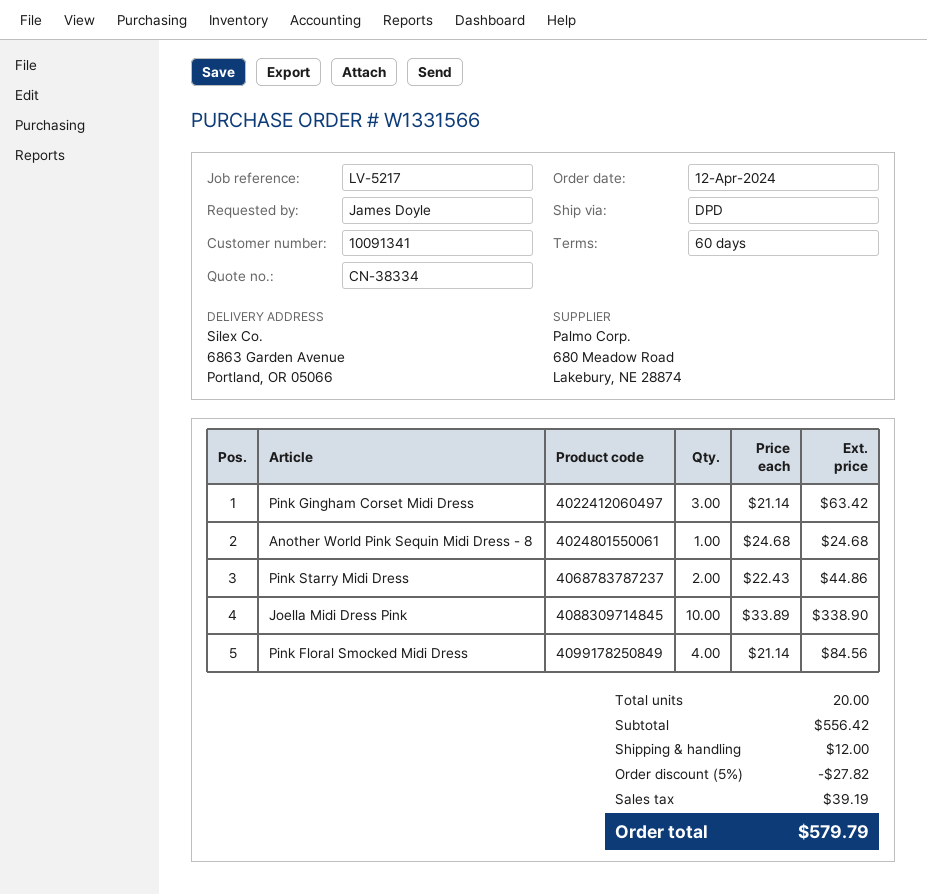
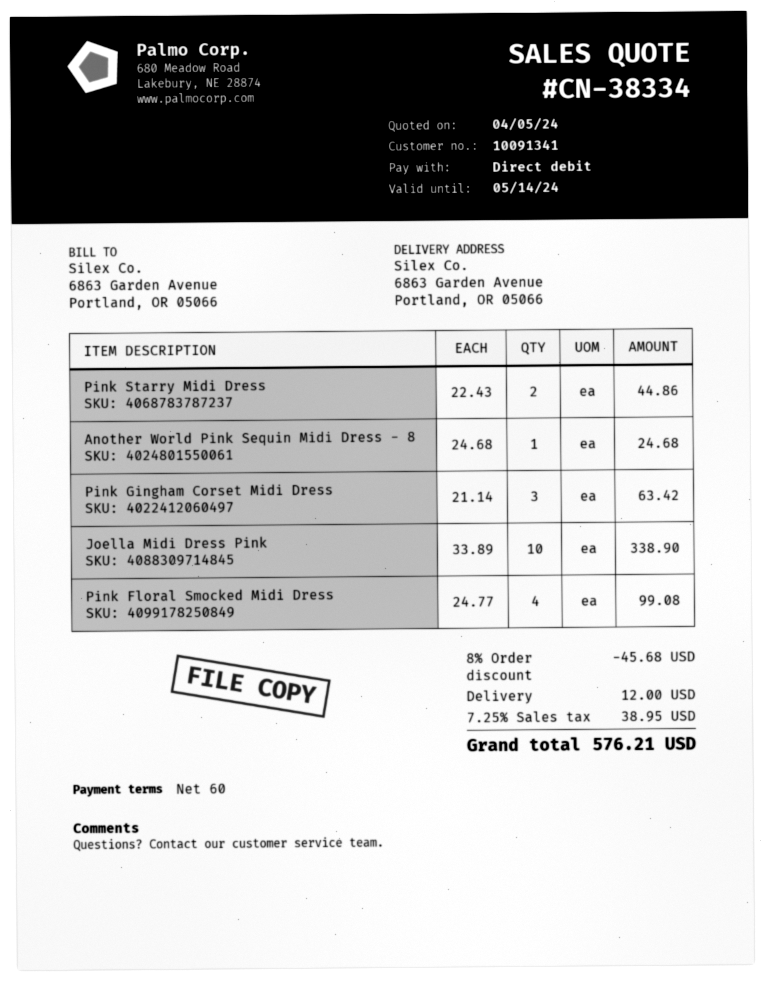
Pink Floral Smocked Midi Dress: 4 x 21.14 = 84.56 -> 4 x 24.77 = 99.08
discount: 5% = 27.82 -> 8% = 45.68
tax: 39.19 -> 38.95
total: 579.79 -> 576.21

